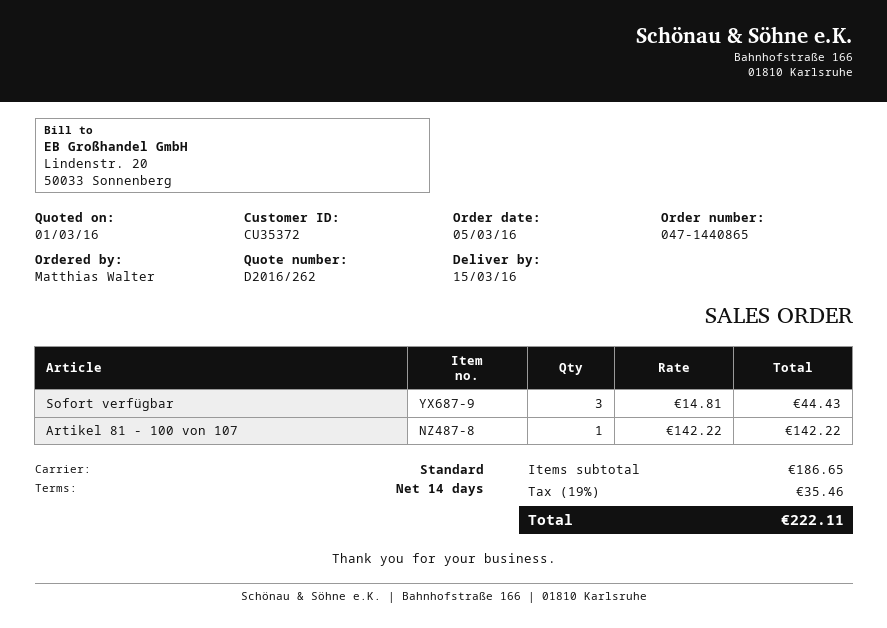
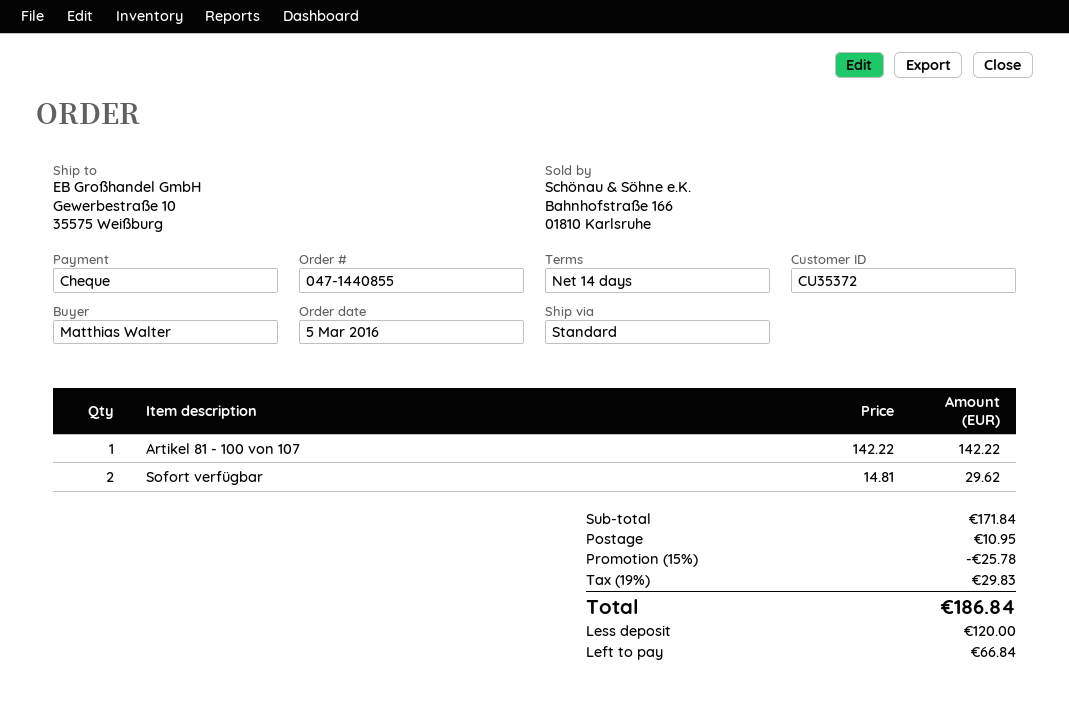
order number: 047-1440865 -> 047-1440855
Sofort verfügbar: 3 x 14.81 = 44.43 -> 2 x 14.81 = 29.62
subtotal: 186.65 -> 171.84
discount: none -> 15% = 25.78
shipping: none -> 10.95
tax: 19% = 35.46 -> 19% = 29.83
total: 222.11 -> 186.84

